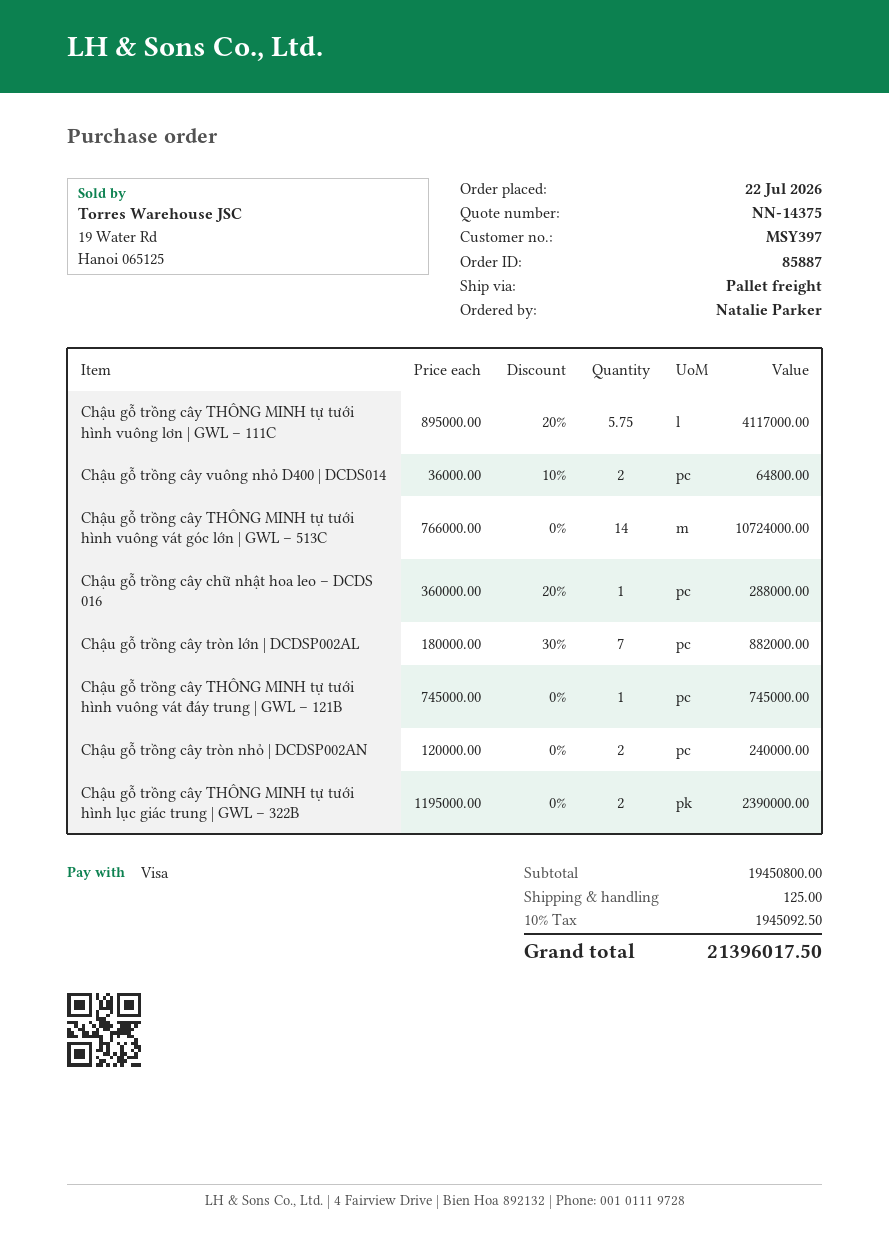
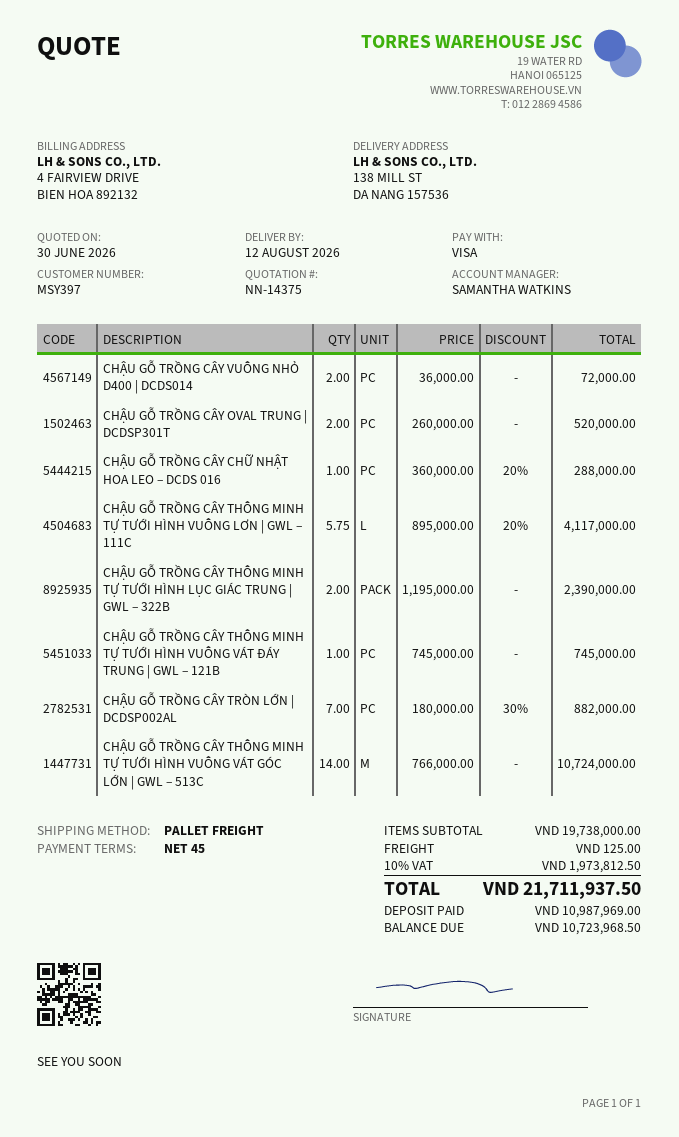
Chậu gỗ trồng cây vuông nhỏ D400 | DCDS014: 2 x 36000.00 - 10% = 64800.00 -> 2 x 36000.00 = 72000.00
Chậu gỗ trồng cây tròn nhỏ | DCDSP002AN: 2 x 120000.00 = 240000.00 -> none
CHẬU GỖ TRỒNG CÂY OVAL TRUNG | DCDSP301T: none -> 2 x 260000.00 = 520000.00
subtotal: 19450800.00 -> 19738000.00
tax: 10% = 1945092.50 -> 10% = 1973812.50
total: 21396017.50 -> 21711937.50

